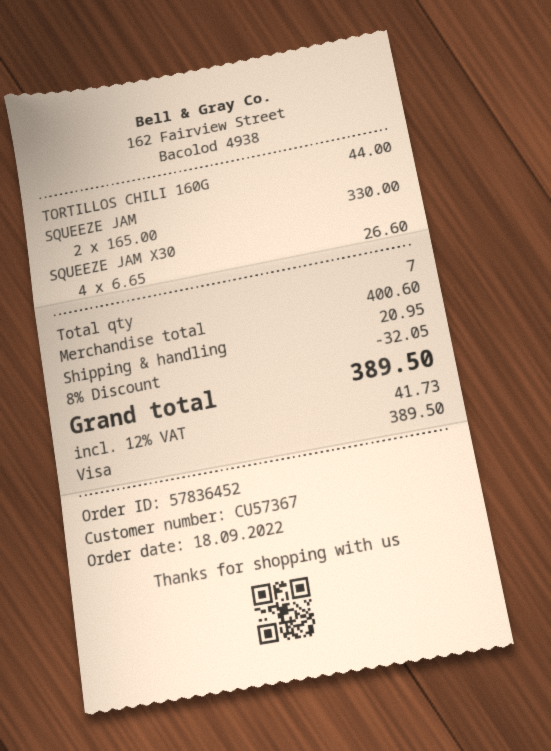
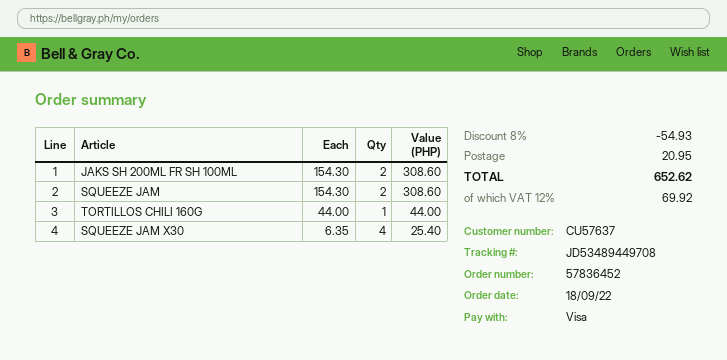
customer number: CU57367 -> CU57637
SQUEEZE JAM: 2 x 165.00 = 330.00 -> 2 x 154.30 = 308.60
SQUEEZE JAM X30: 4 x 6.65 = 26.60 -> 4 x 6.35 = 25.40
JAKS SH 200ML FR SH 100ML: none -> 2 x 154.30 = 308.60
discount: 8% = 32.05 -> 8% = 54.93
tax: 12% = 41.73 -> 12% = 69.92
total: 389.50 -> 652.62

